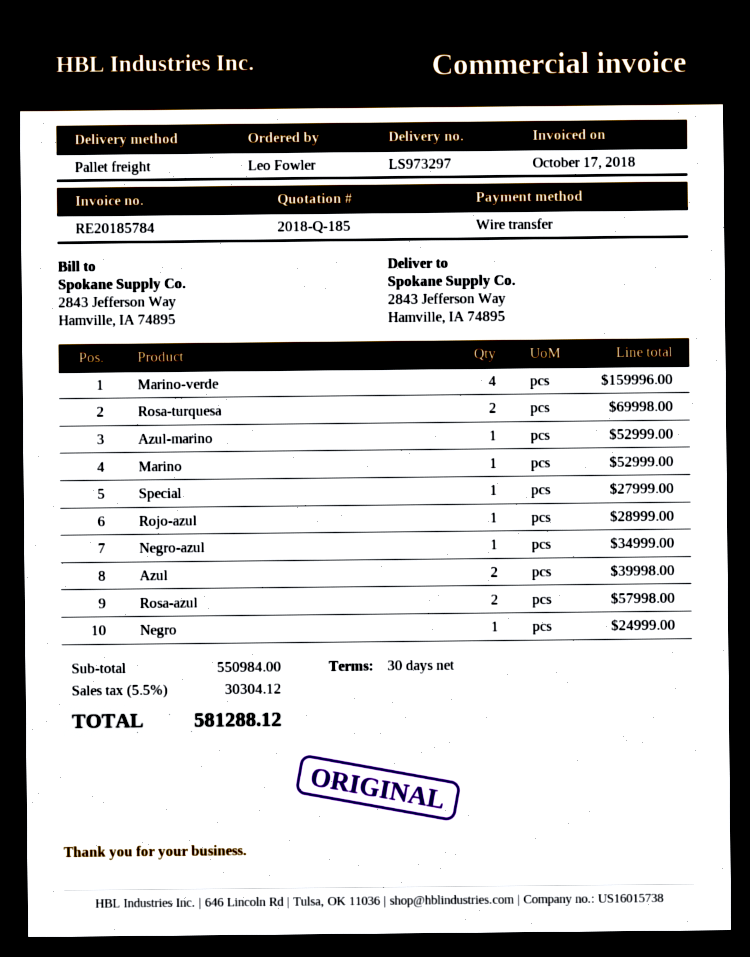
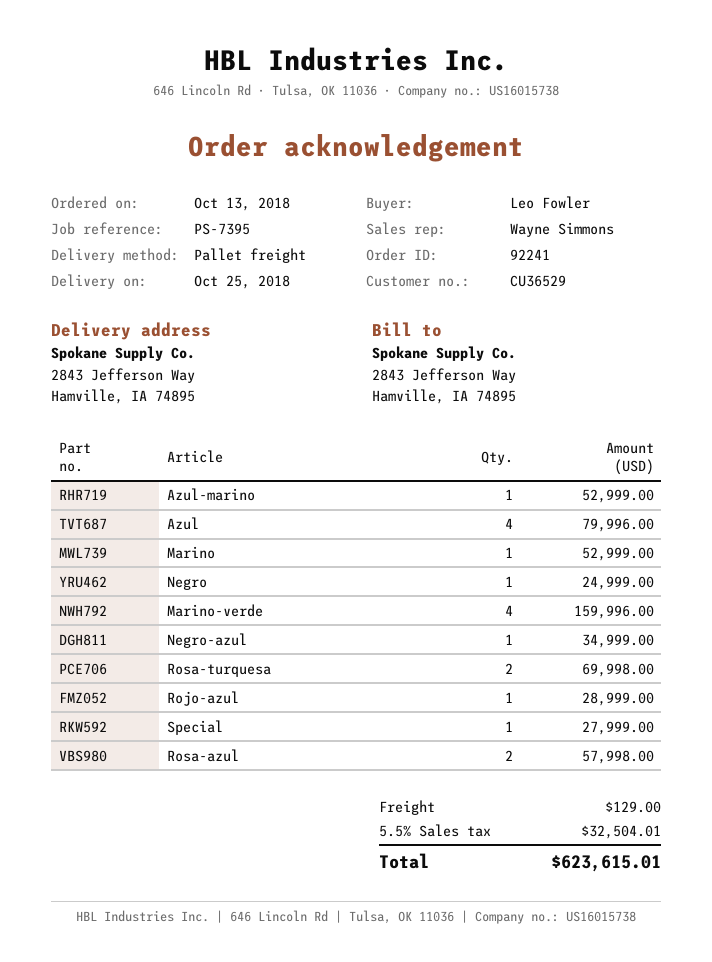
Azul: 2 for 39998.00 -> 4 for 79996.00
shipping: none -> 129.00
tax: 5.5% = 30304.12 -> 5.5% = 32504.01
total: 581288.12 -> 623615.01

